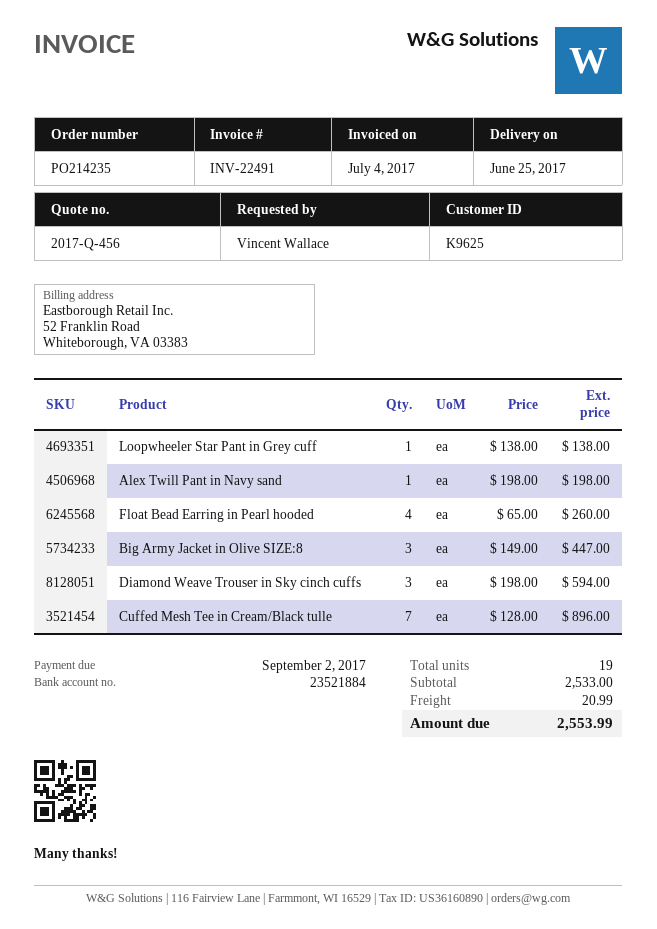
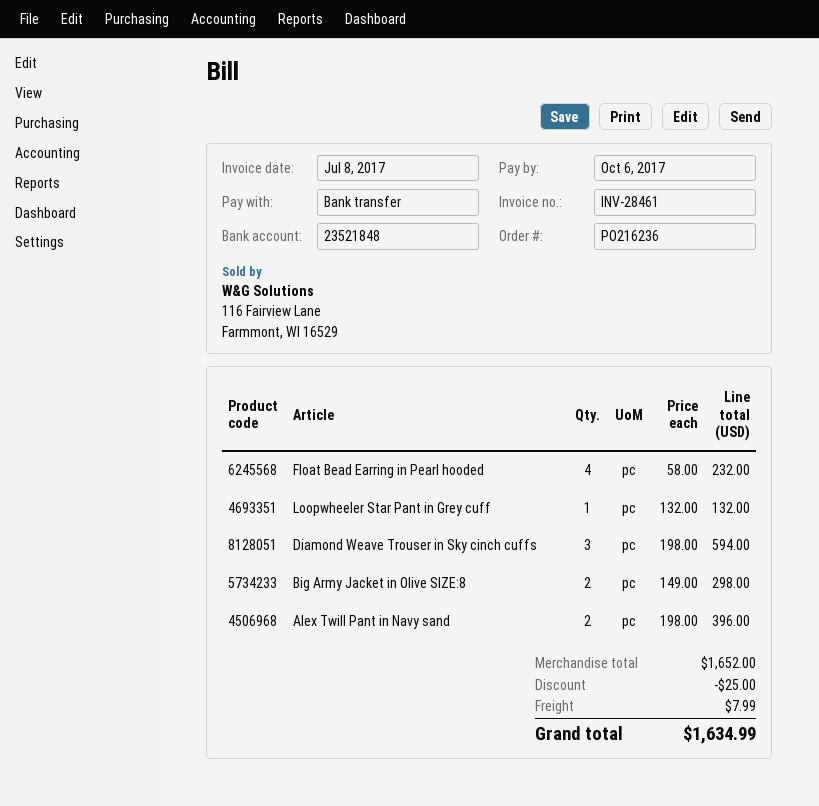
order number: PO214235 -> PO216236
invoice number: INV-22491 -> INV-28461
invoice date: 2017-07-04 -> 2017-07-08
due date: 2017-09-02 -> 2017-10-06
bank account: 23521884 -> 23521848
Loopwheeler Star Pant in Grey cuff: 1 x 138.00 = 138.00 -> 1 x 132.00 = 132.00
Alex Twill Pant in Navy sand: 1 x 198.00 = 198.00 -> 2 x 198.00 = 396.00
Float Bead Earring in Pearl hooded: 4 x 65.00 = 260.00 -> 4 x 58.00 = 232.00
Big Army Jacket in Olive SIZE:8: 3 x 149.00 = 447.00 -> 2 x 149.00 = 298.00
Cuffed Mesh Tee in Cream/Black tulle: 7 x 128.00 = 896.00 -> none
subtotal: 2533.00 -> 1652.00
discount: none -> 25.00
shipping: 20.99 -> 7.99
total: 2553.99 -> 1634.99

